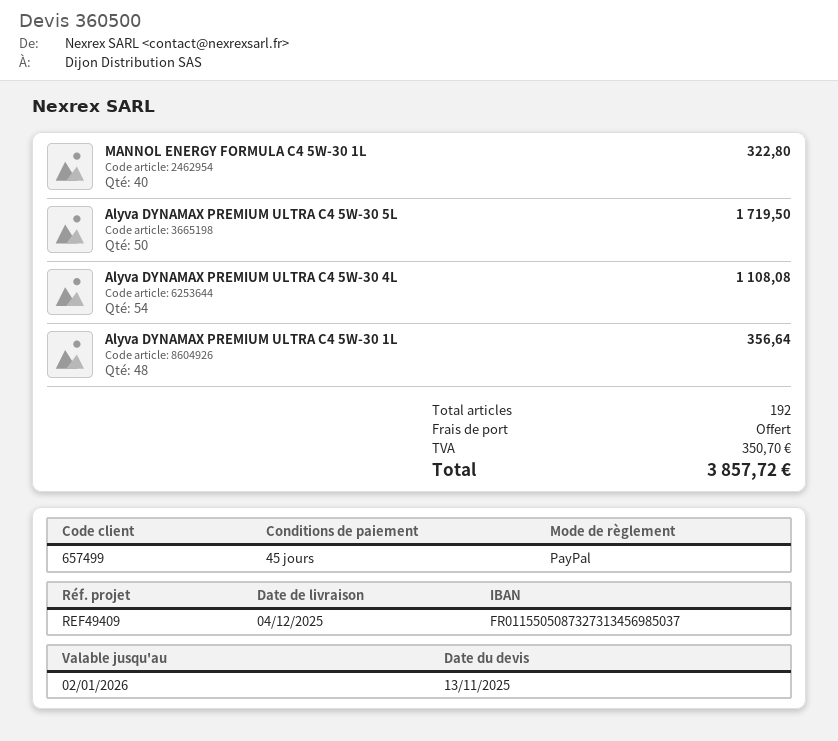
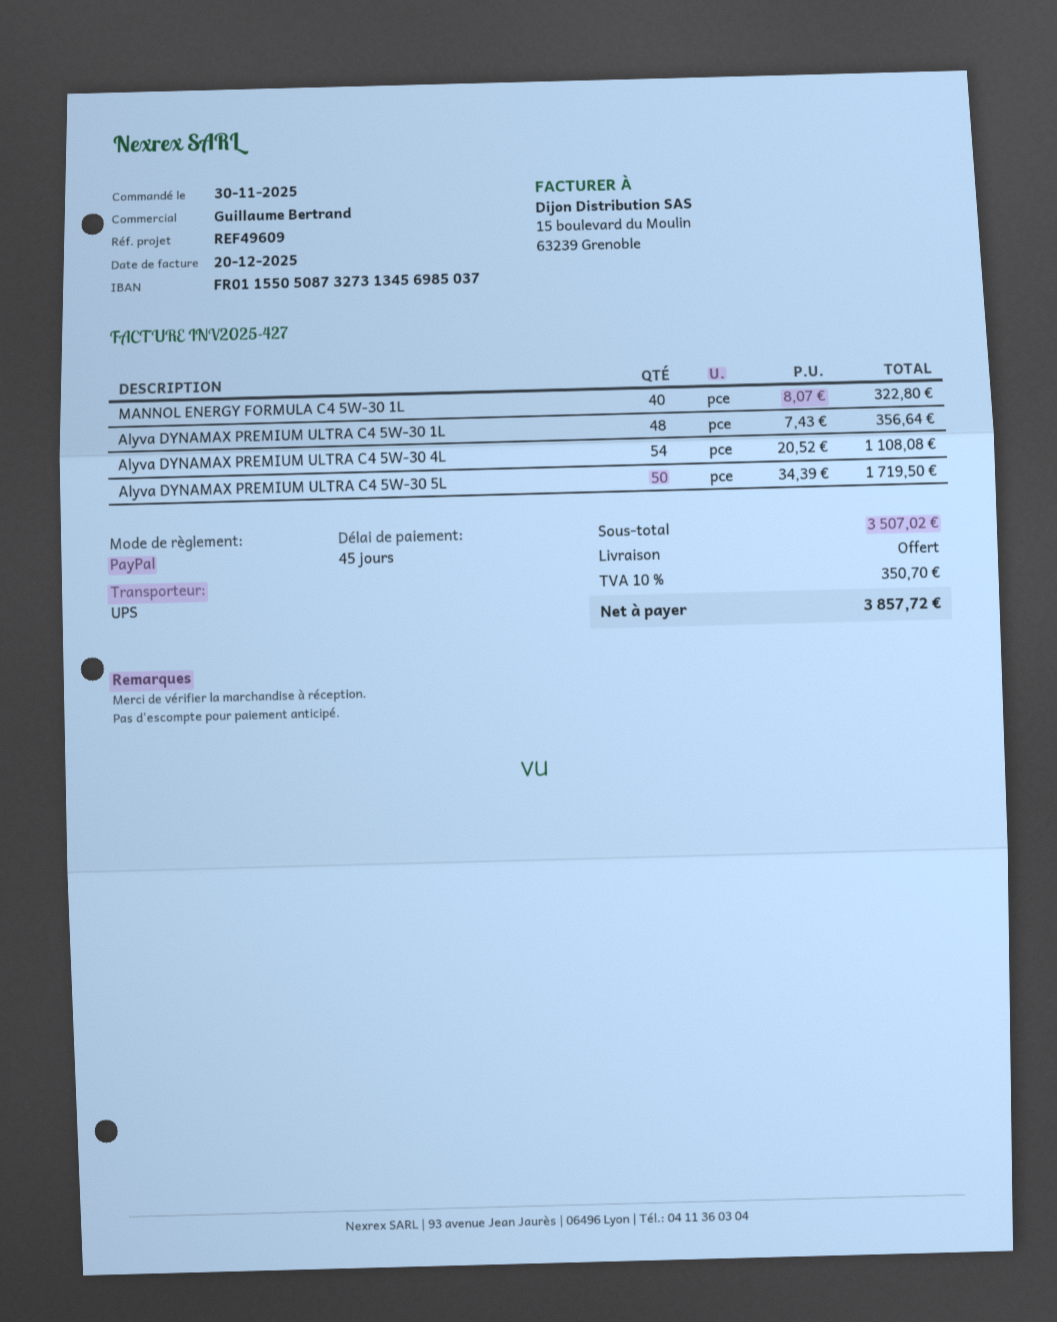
reference: REF49409 -> REF49609

